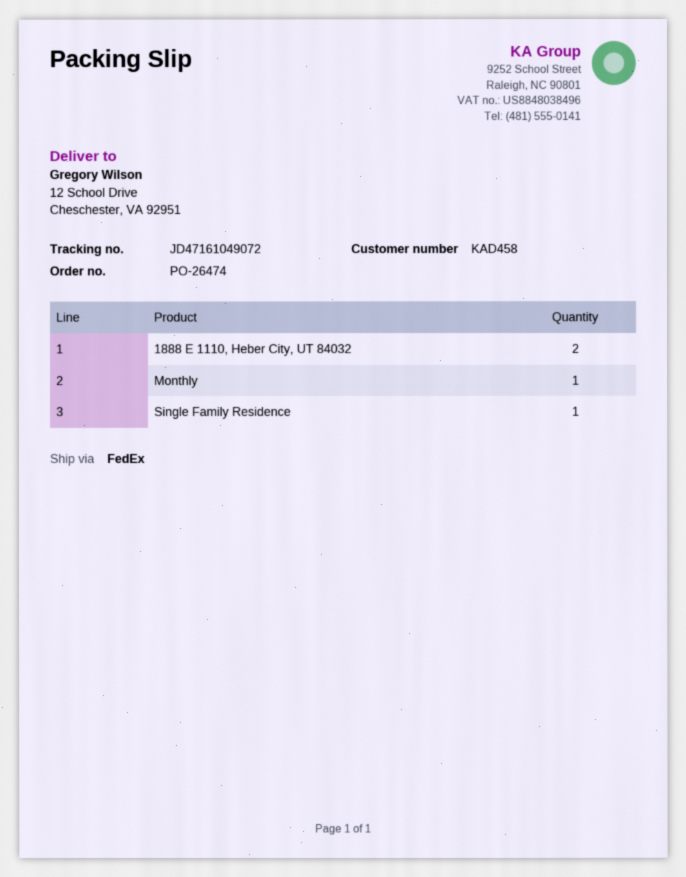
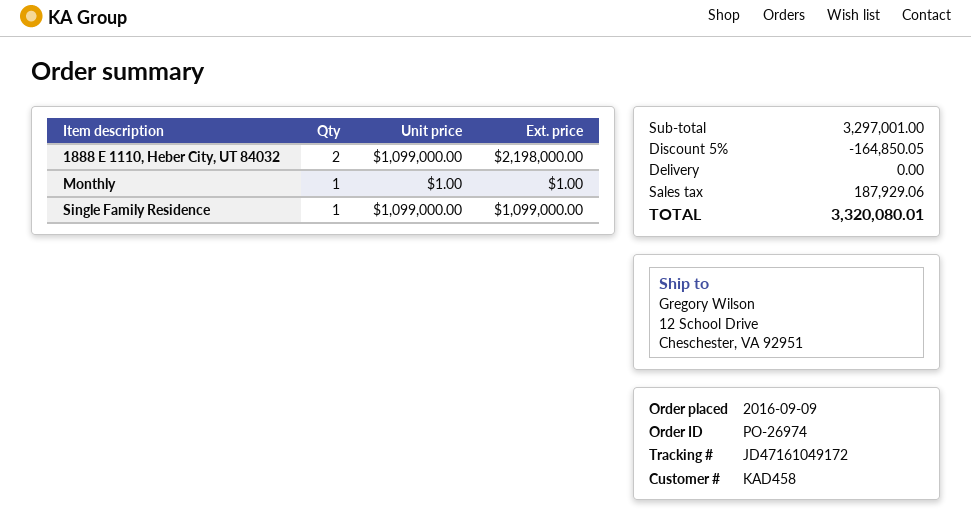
order number: PO-26474 -> PO-26974
tracking number: JD47161049072 -> JD47161049172

